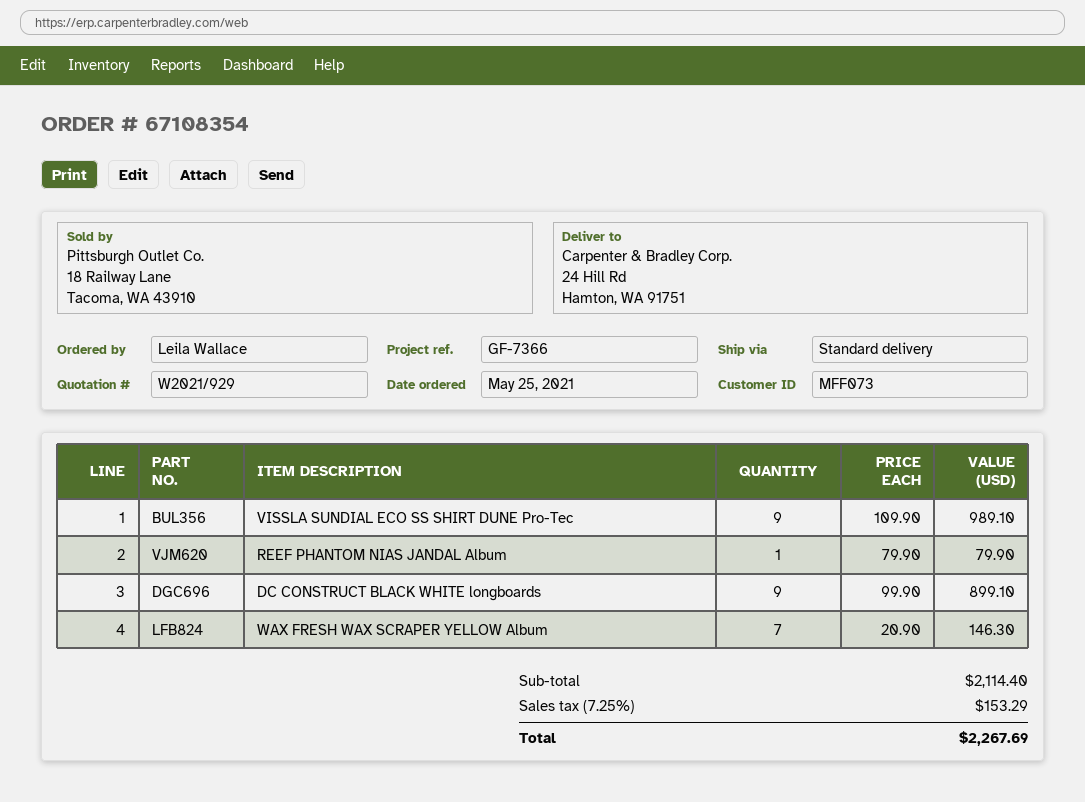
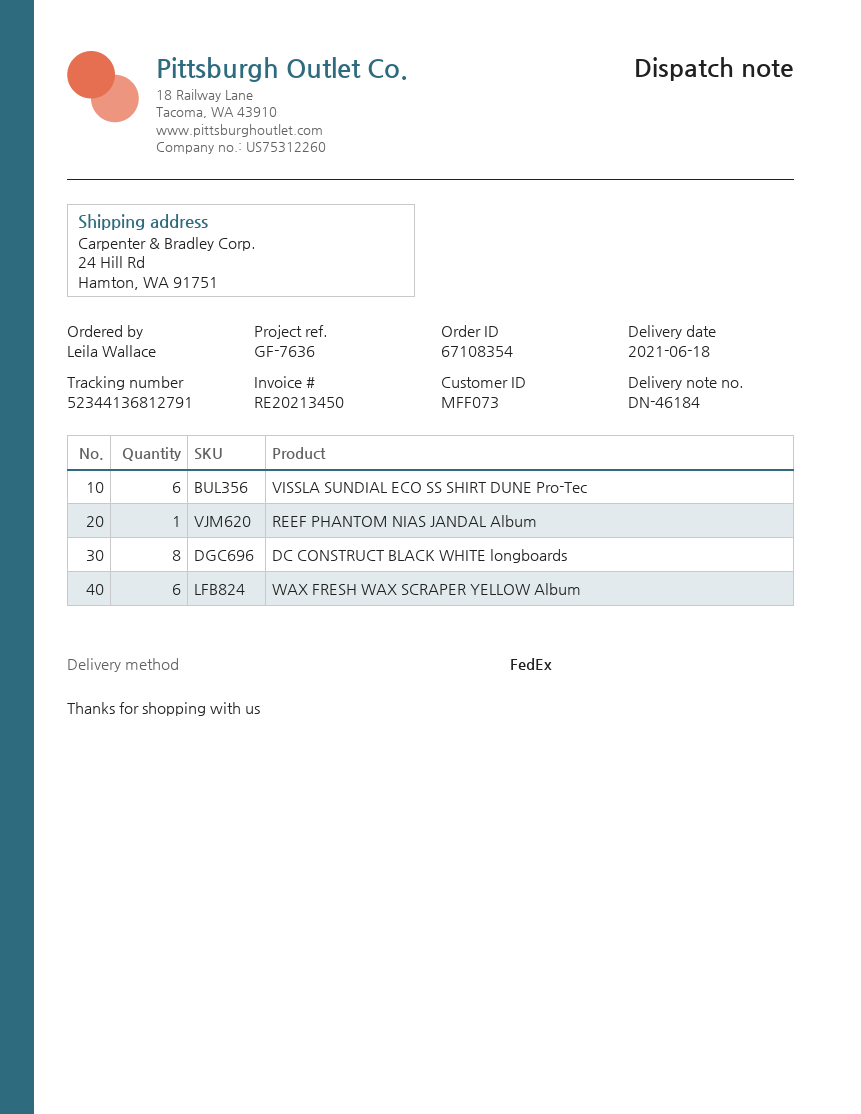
reference: GF-7366 -> GF-7636
shipping method: standard -> FedEx
VISSLA SUNDIAL ECO SS SHIRT DUNE Pro-Tec: 9 -> 6
DC CONSTRUCT BLACK WHITE longboards: 9 -> 8
WAX FRESH WAX SCRAPER YELLOW Album: 7 -> 6

